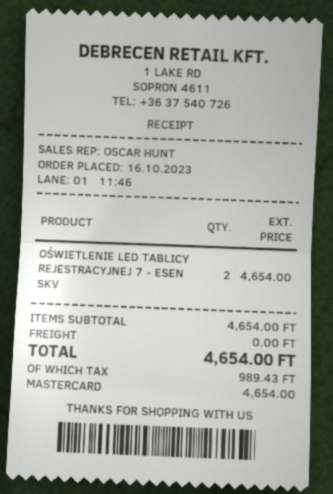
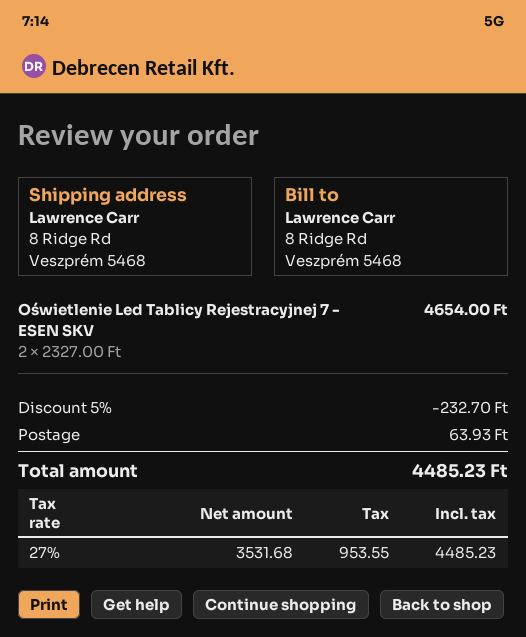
discount: none -> 5% = 232.70
shipping: 0.00 -> 63.93
tax: 989.43 -> 953.55
total: 4654.00 -> 4485.23

